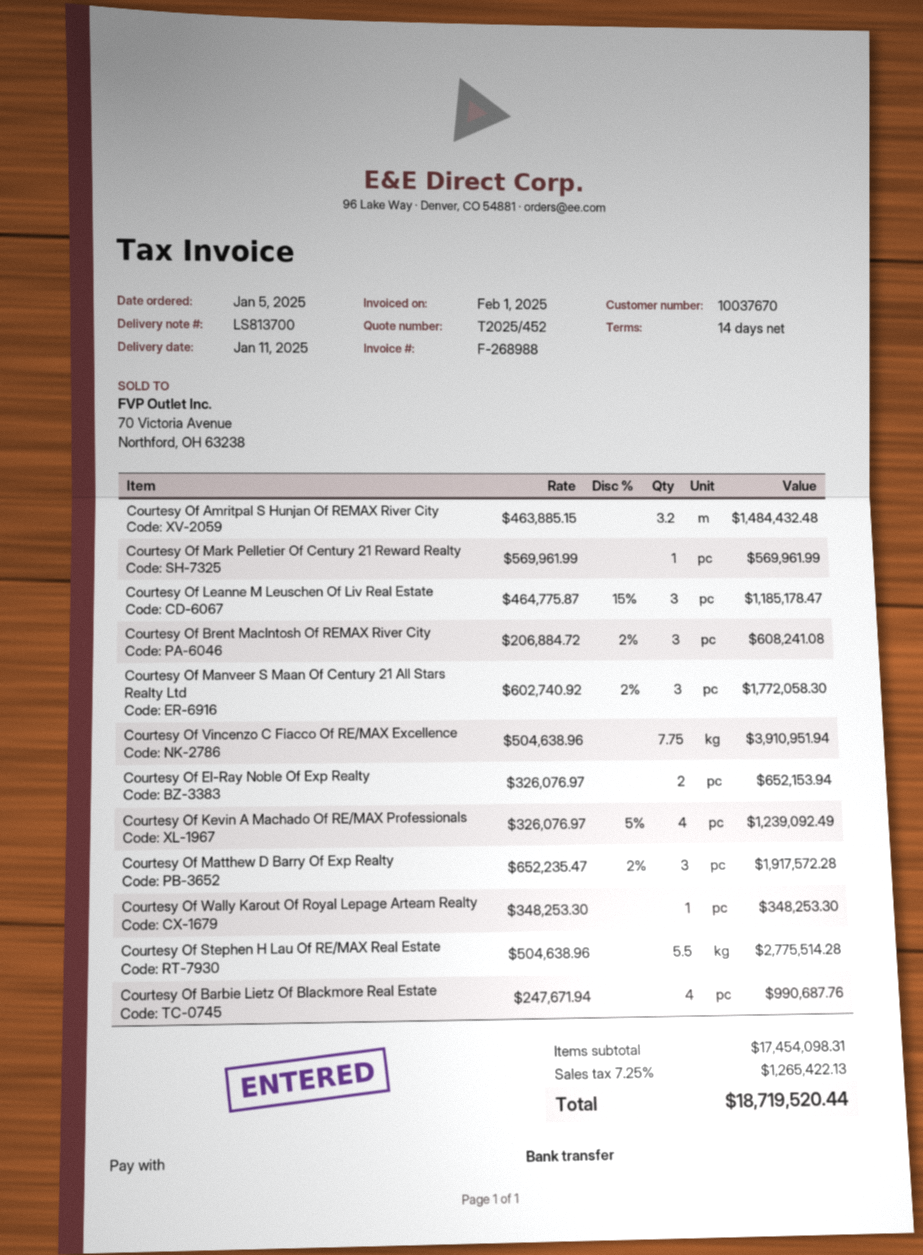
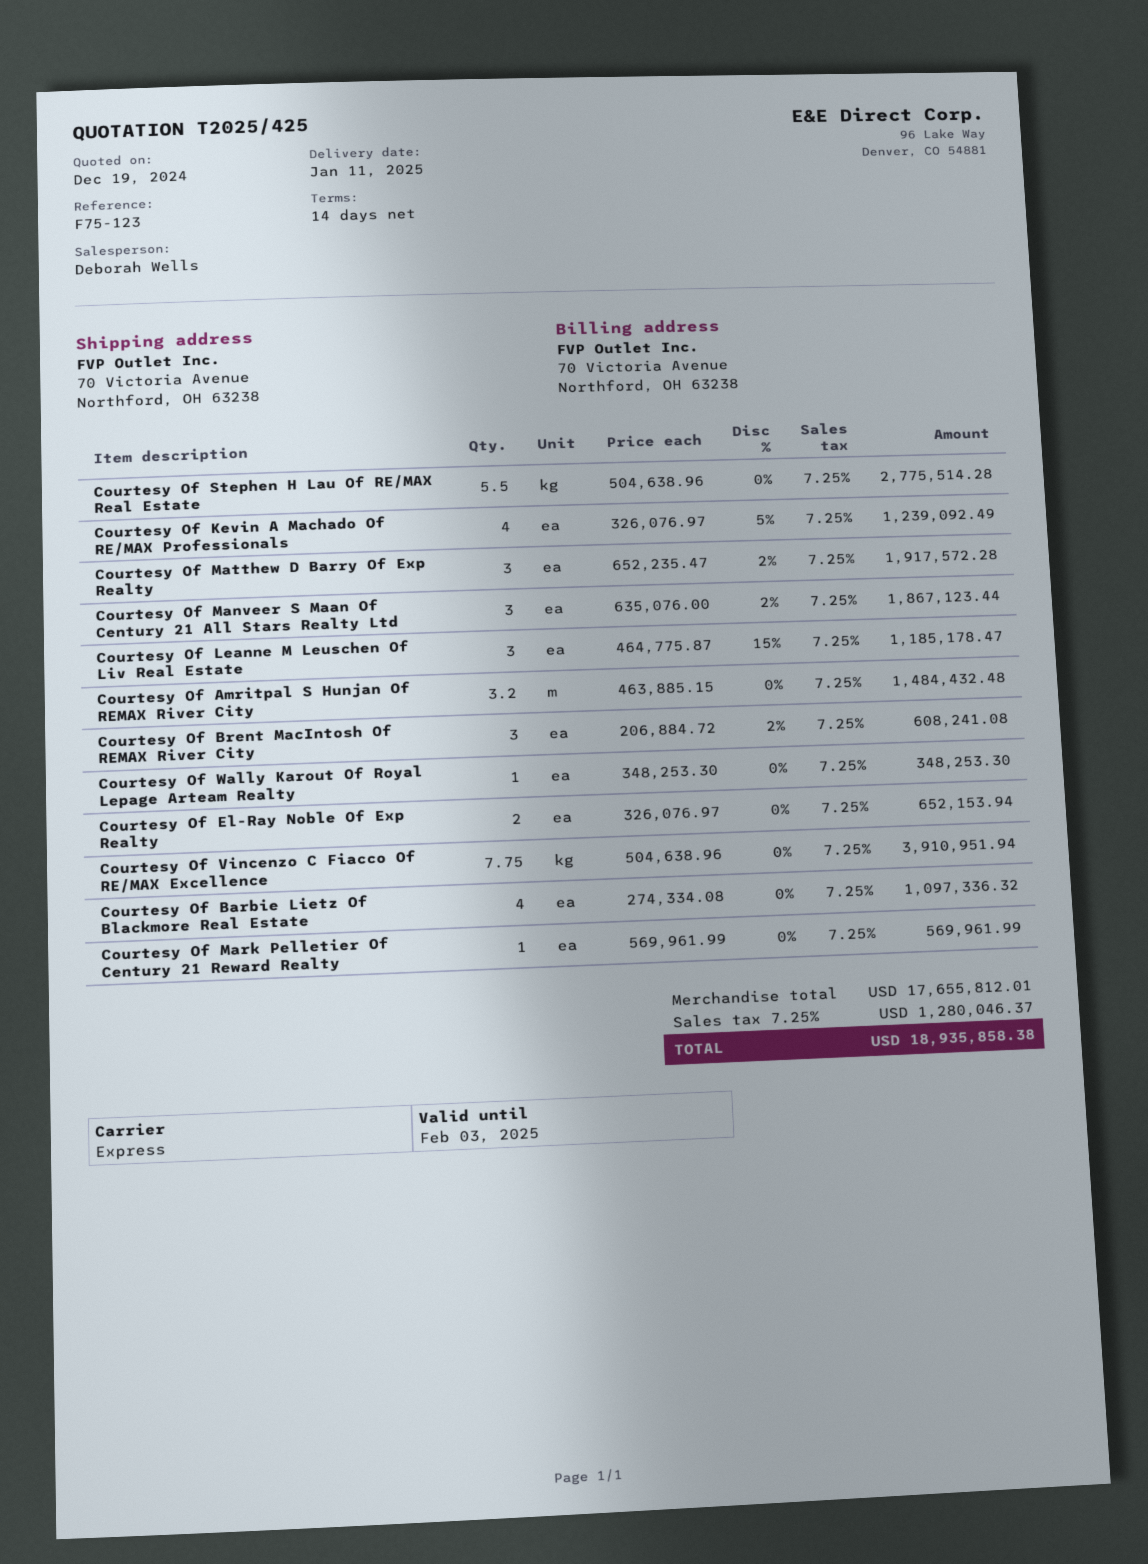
quote number: T2025/452 -> T2025/425
Courtesy Of Manveer S Maan Of Century 21 All Stars Realty Ltd: 3 x 602740.92 - 2% = 1772058.30 -> 3 x 635076.00 - 2% = 1867123.44
Courtesy Of Barbie Lietz Of Blackmore Real Estate: 4 x 247671.94 = 990687.76 -> 4 x 274334.08 = 1097336.32
subtotal: 17454098.31 -> 17655812.01
tax: 7.25% = 1265422.13 -> 7.25% = 1280046.37
total: 18719520.44 -> 18935858.38

